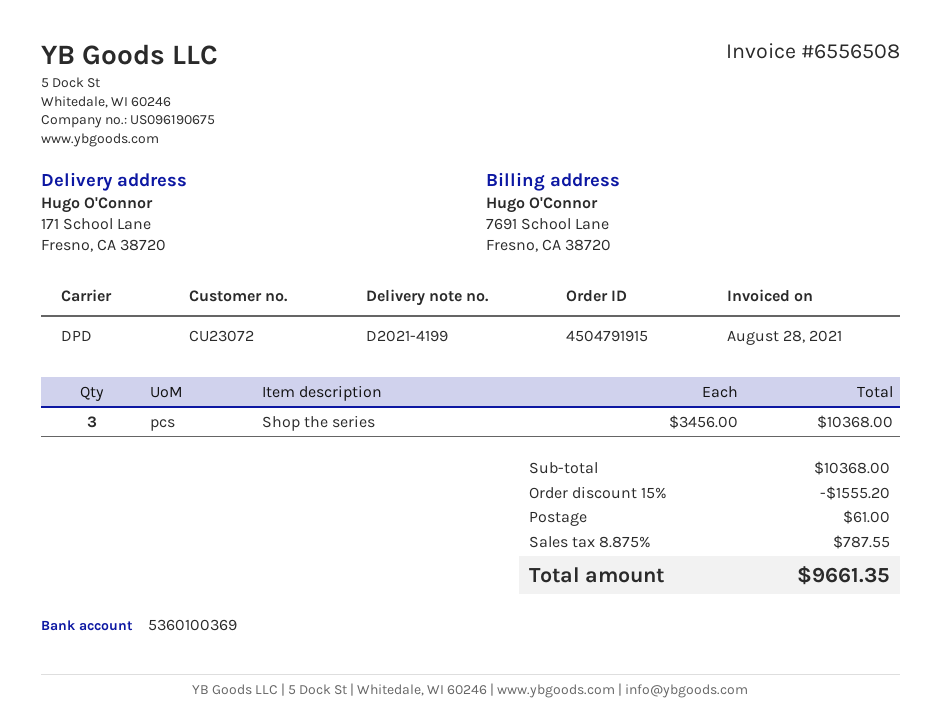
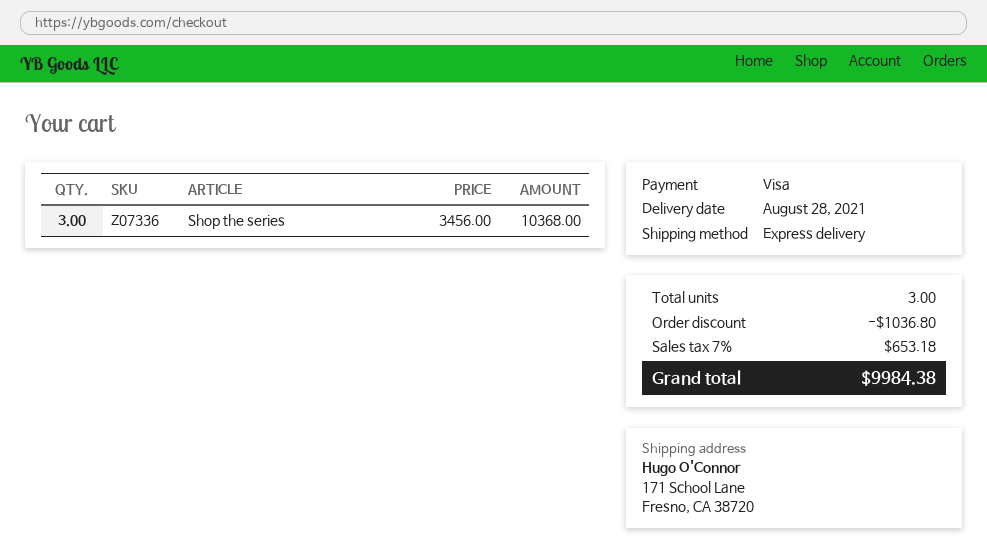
shipping method: DPD -> express
discount: 1555.20 -> 1036.80
shipping: 61.00 -> none
tax: 8.875% = 787.55 -> 7% = 653.18
total: 9661.35 -> 9984.38

